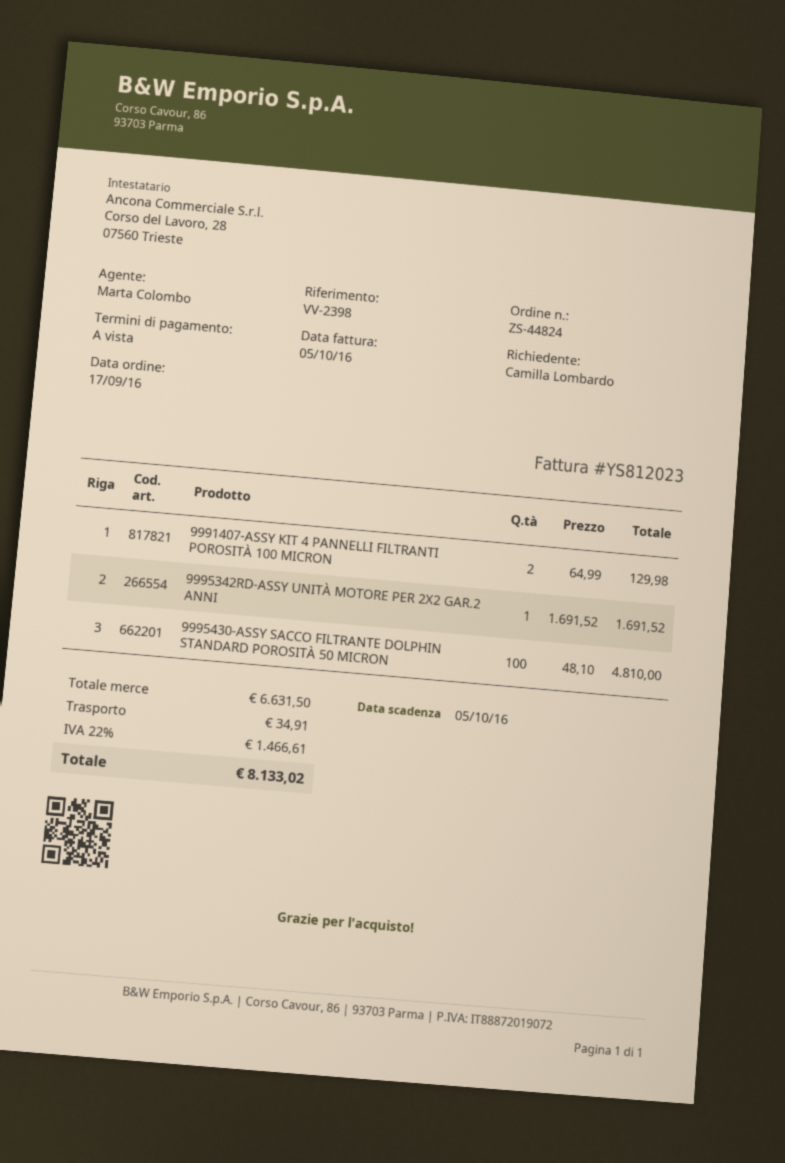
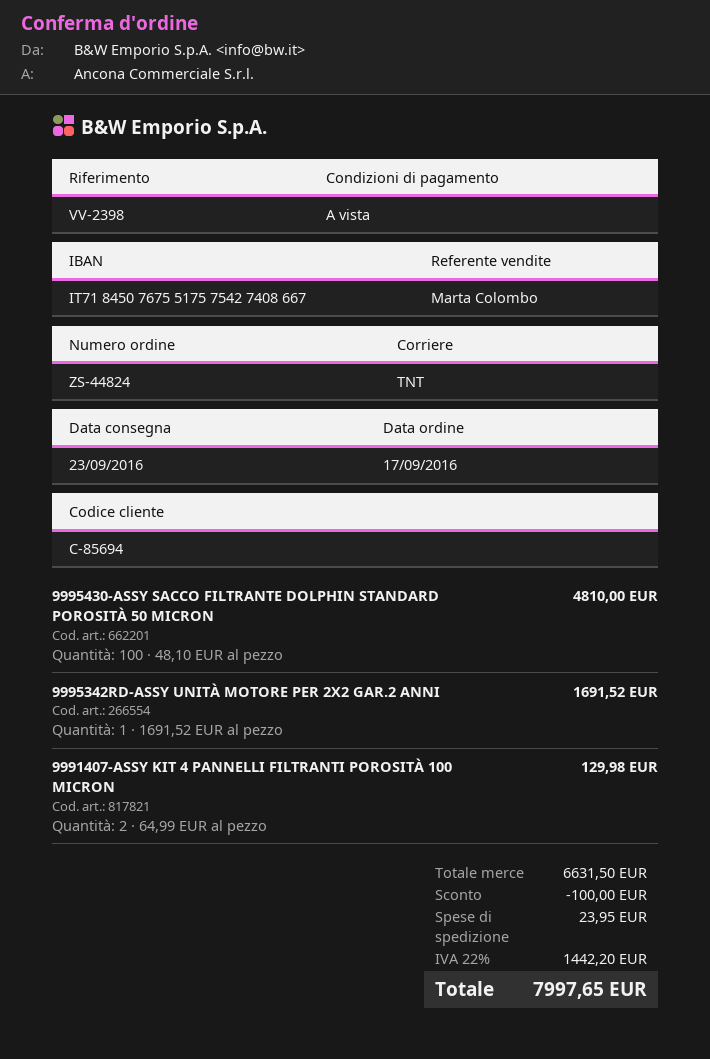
discount: none -> 100.00
shipping: 34.91 -> 23.95
tax: 22% = 1466.61 -> 22% = 1442.20
total: 8133.02 -> 7997.65

